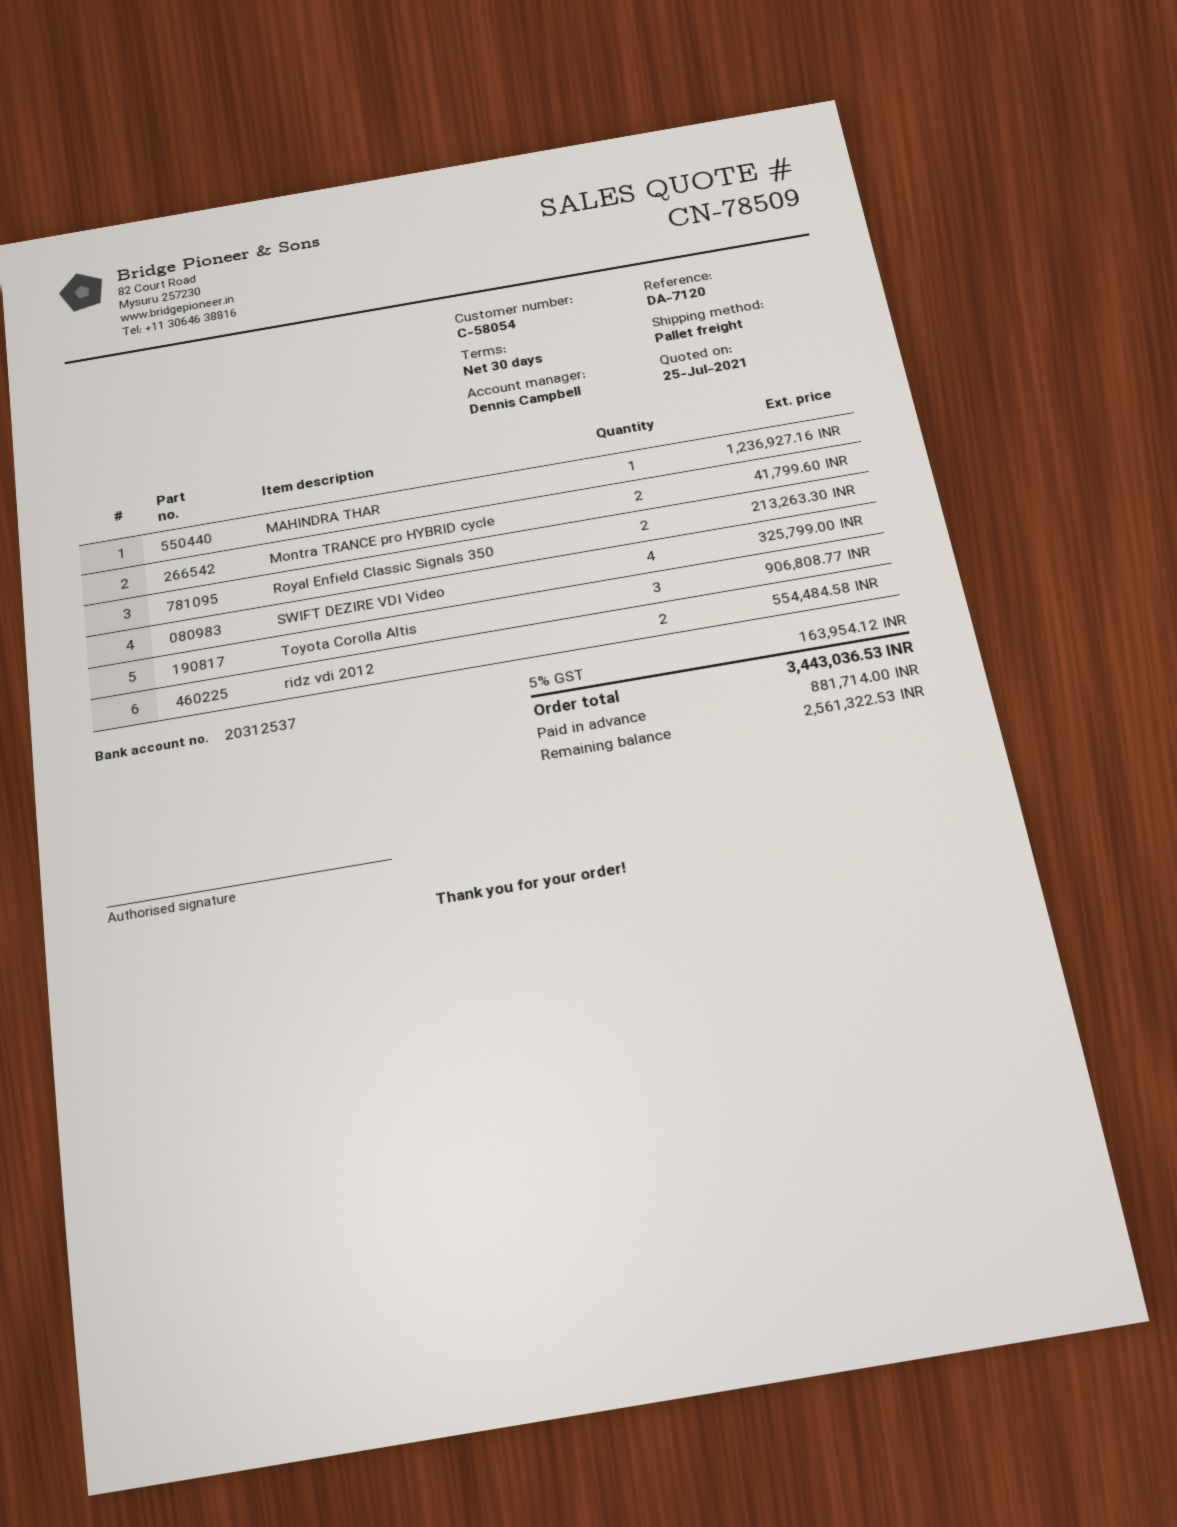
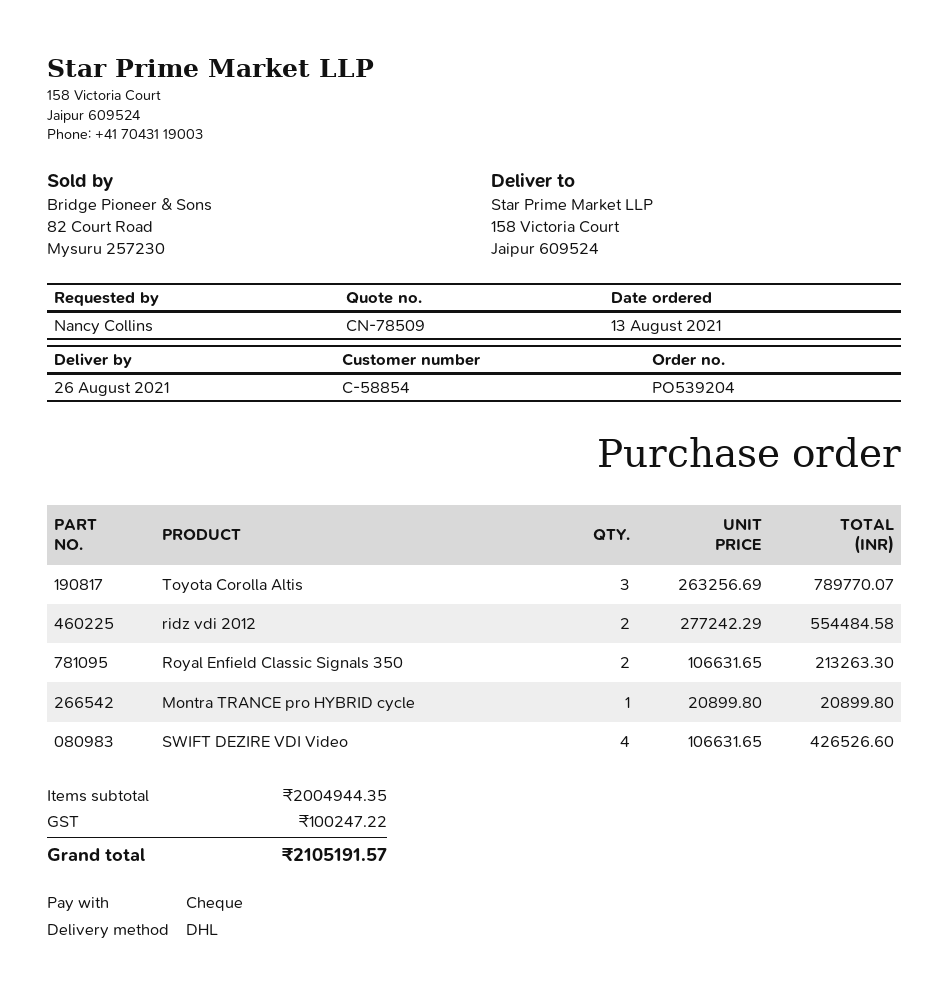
customer number: C-58054 -> C-58854
shipping method: pallet freight -> DHL
MAHINDRA THAR: 1 for 1236927.16 -> none
Montra TRANCE pro HYBRID cycle: 2 for 41799.60 -> 1 for 20899.80
SWIFT DEZIRE VDI Video: 4 for 325799.00 -> 4 for 426526.60
Toyota Corolla Altis: 3 for 906808.77 -> 3 for 789770.07
tax: 163954.12 -> 100247.22
total: 3443036.53 -> 2105191.57

